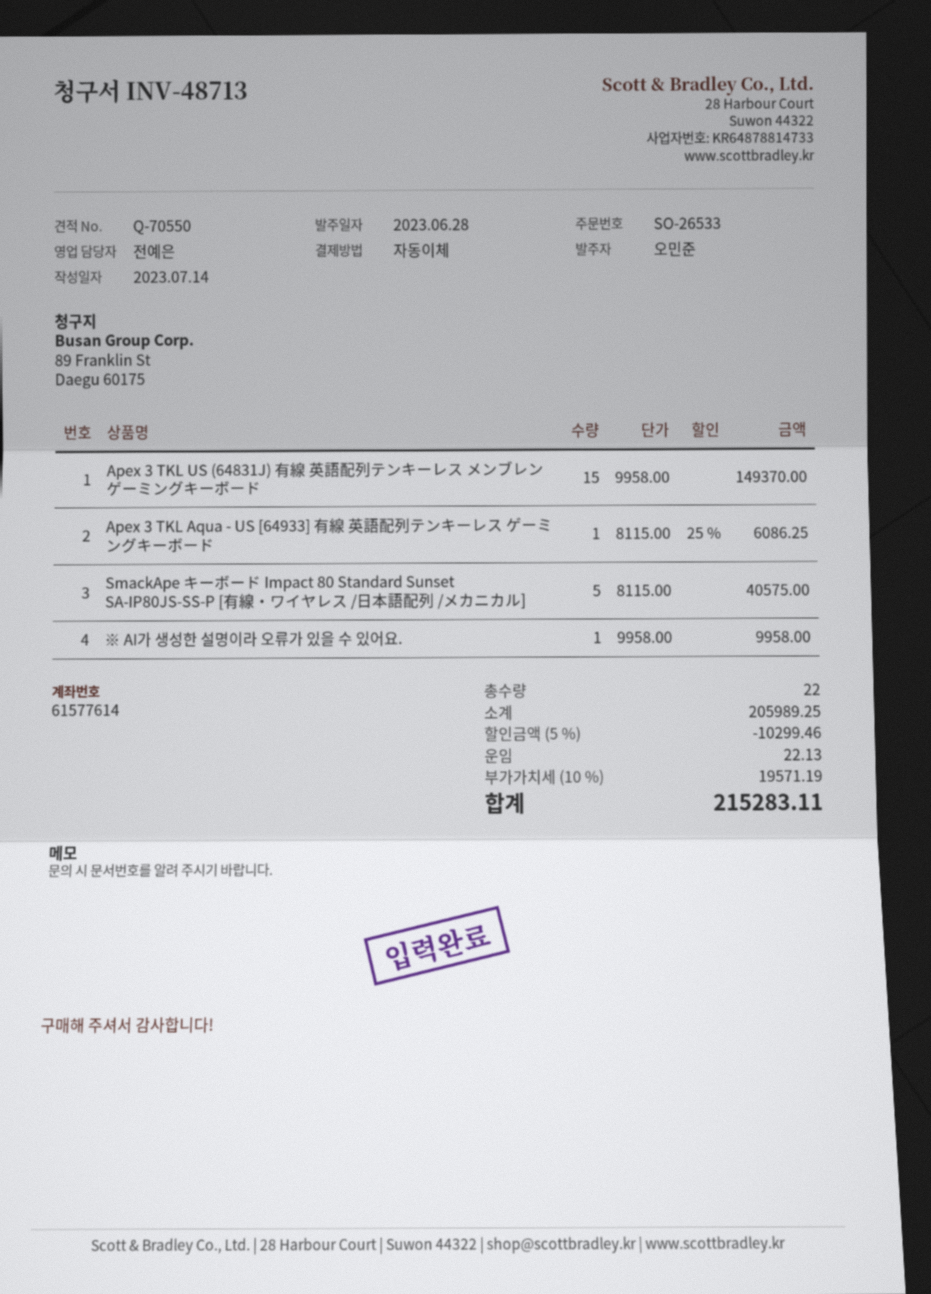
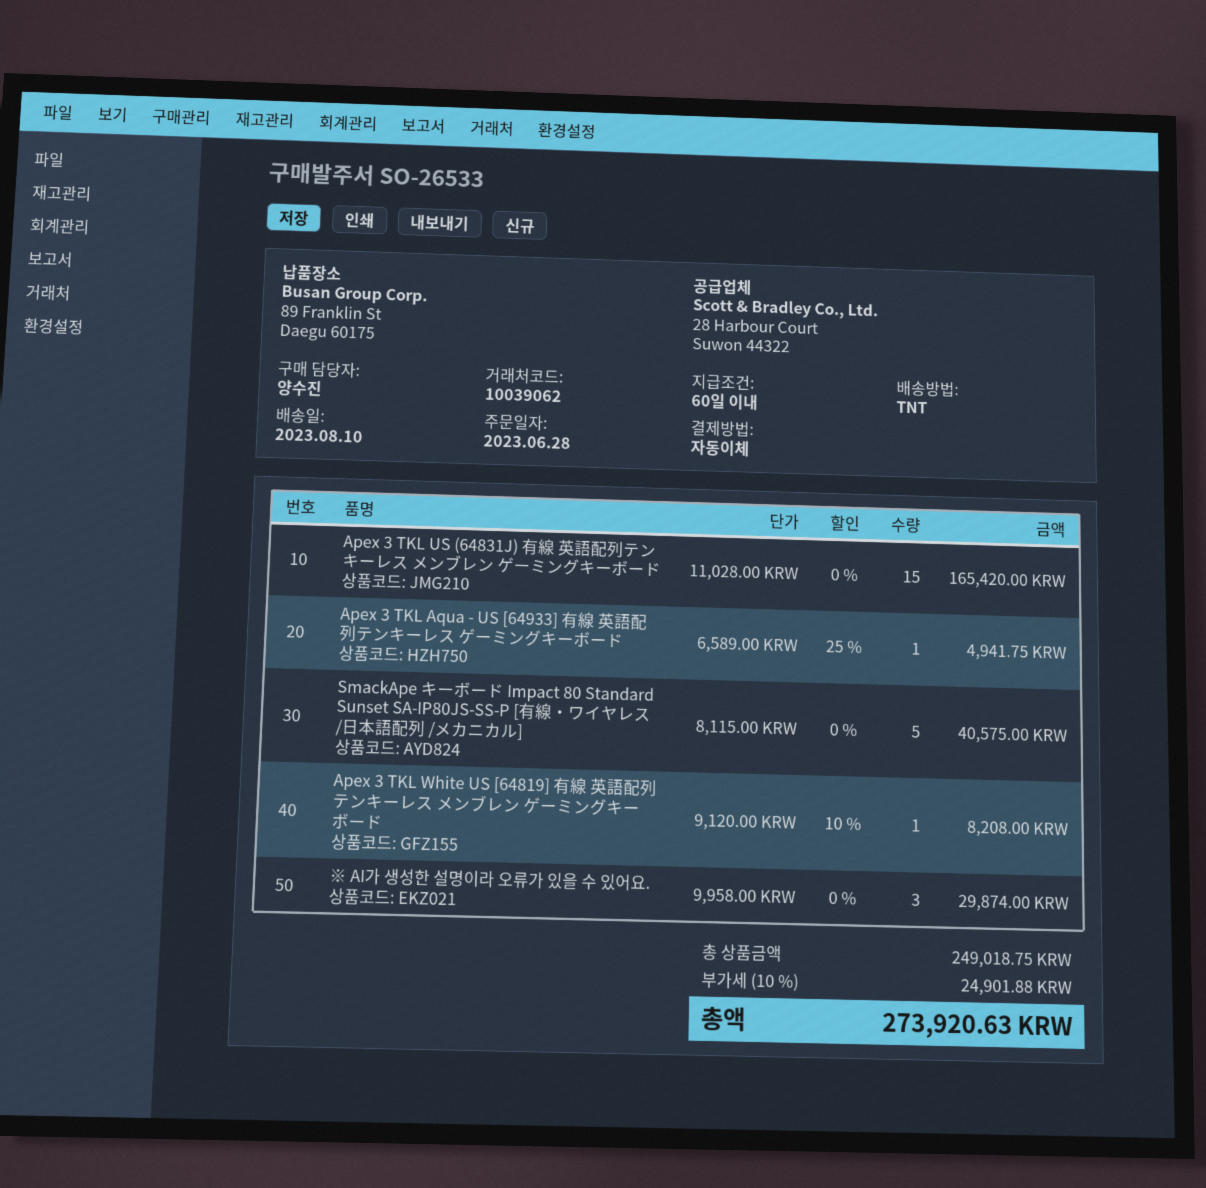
ordered by: 오민준 -> 양수진
Apex 3 TKL US (64831J) 有線 英語配列テンキーレス メンブレン ゲーミングキーボード: 15 x 9958.00 = 149370.00 -> 15 x 11028.00 = 165420.00
Apex 3 TKL Aqua - US [64933] 有線 英語配列テンキーレス ゲーミングキーボード: 1 x 8115.00 - 25% = 6086.25 -> 1 x 6589.00 - 25% = 4941.75
※ AI가 생성한 설명이라 오류가 있을 수 있어요.: 1 x 9958.00 = 9958.00 -> 3 x 9958.00 = 29874.00
Apex 3 TKL White US [64819] 有線 英語配列テンキーレス メンブレン ゲーミングキーボード: none -> 1 x 9120.00 - 10% = 8208.00
subtotal: 205989.25 -> 249018.75
discount: 5% = 10299.46 -> none
shipping: 22.13 -> none
tax: 10% = 19571.19 -> 10% = 24901.88
total: 215283.11 -> 273920.63

